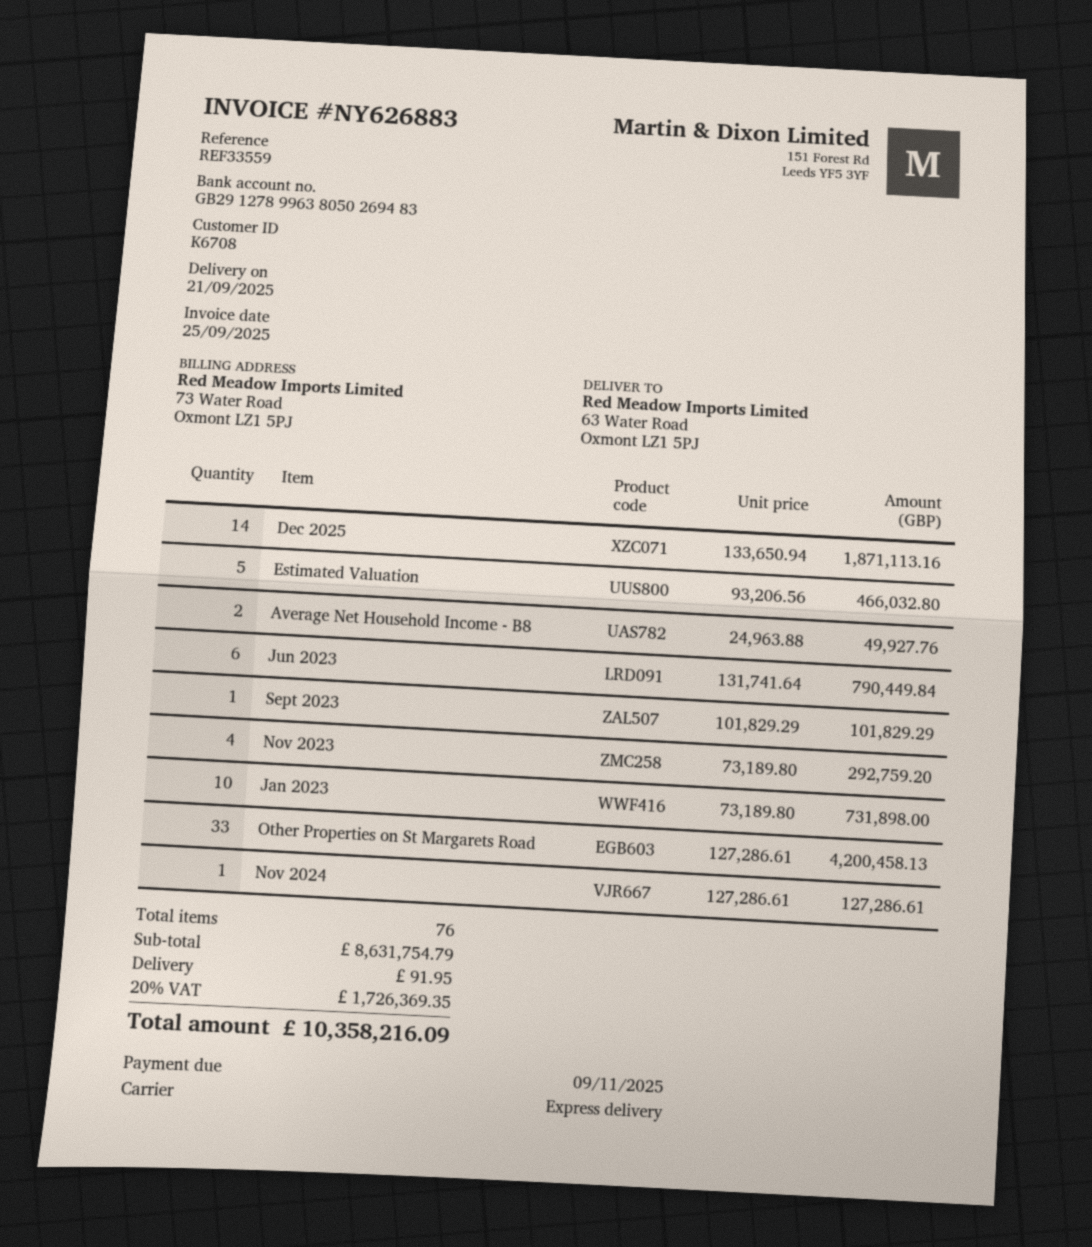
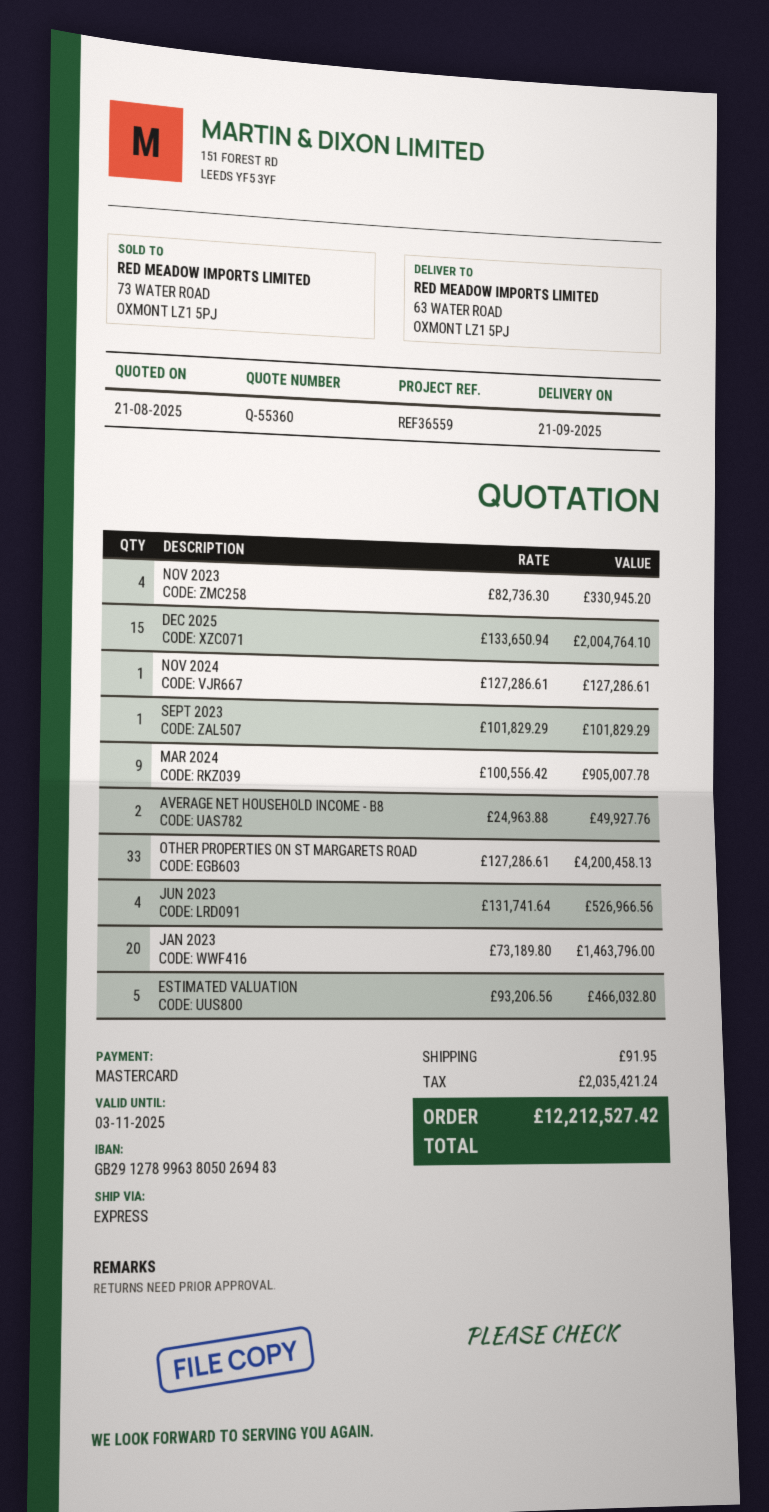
reference: REF33559 -> REF36559
Dec 2025: 14 x 133650.94 = 1871113.16 -> 15 x 133650.94 = 2004764.10
Jun 2023: 6 x 131741.64 = 790449.84 -> 4 x 131741.64 = 526966.56
Nov 2023: 4 x 73189.80 = 292759.20 -> 4 x 82736.30 = 330945.20
Jan 2023: 10 x 73189.80 = 731898.00 -> 20 x 73189.80 = 1463796.00
MAR 2024: none -> 9 x 100556.42 = 905007.78
tax: 1726369.35 -> 2035421.24
total: 10358216.09 -> 12212527.42

